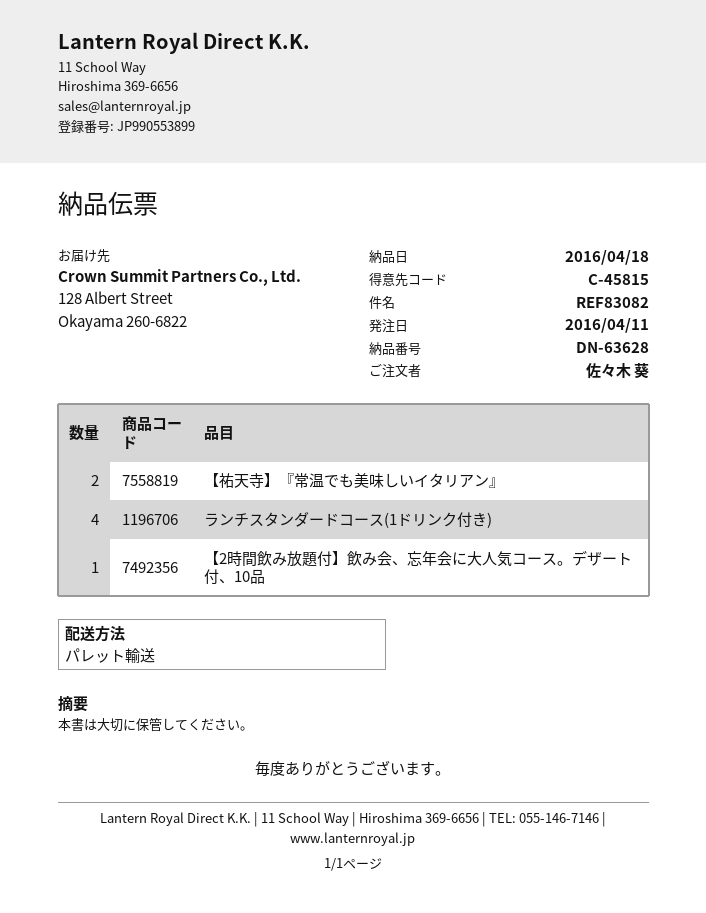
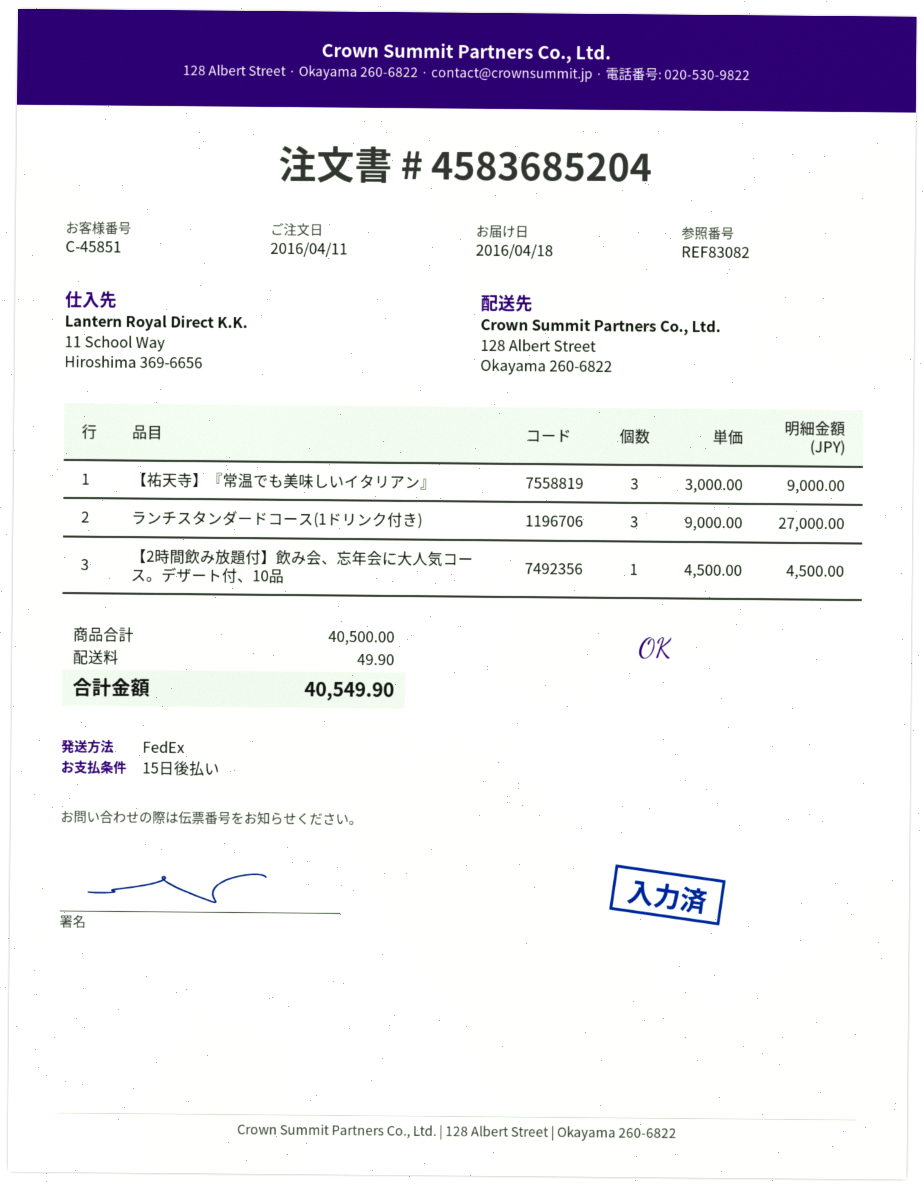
customer number: C-45815 -> C-45851
shipping method: pallet freight -> FedEx
【祐天寺】『常温でも美味しいイタリアン』: 2 -> 3
ランチスタンダードコース(1ドリンク付き): 4 -> 3

